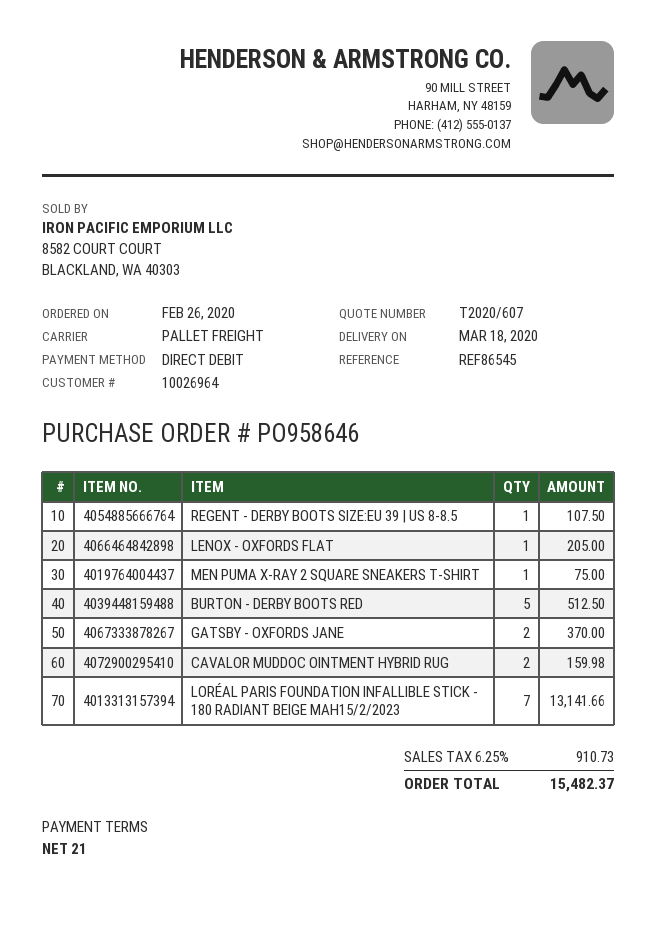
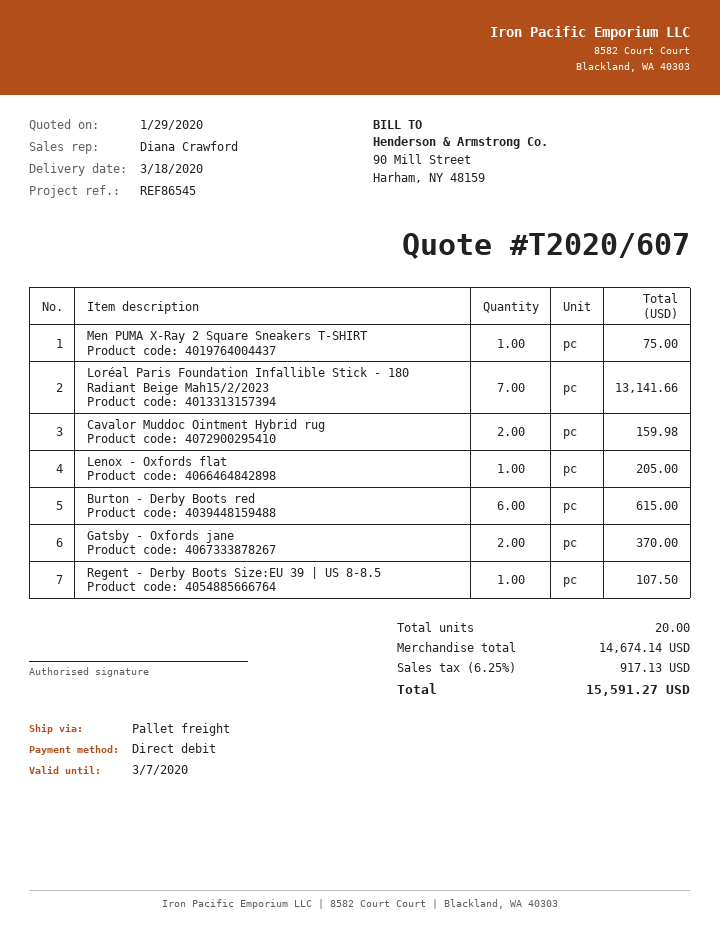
BURTON - DERBY BOOTS RED: 5 for 512.50 -> 6 for 615.00
tax: 6.25% = 910.73 -> 6.25% = 917.13
total: 15482.37 -> 15591.27

